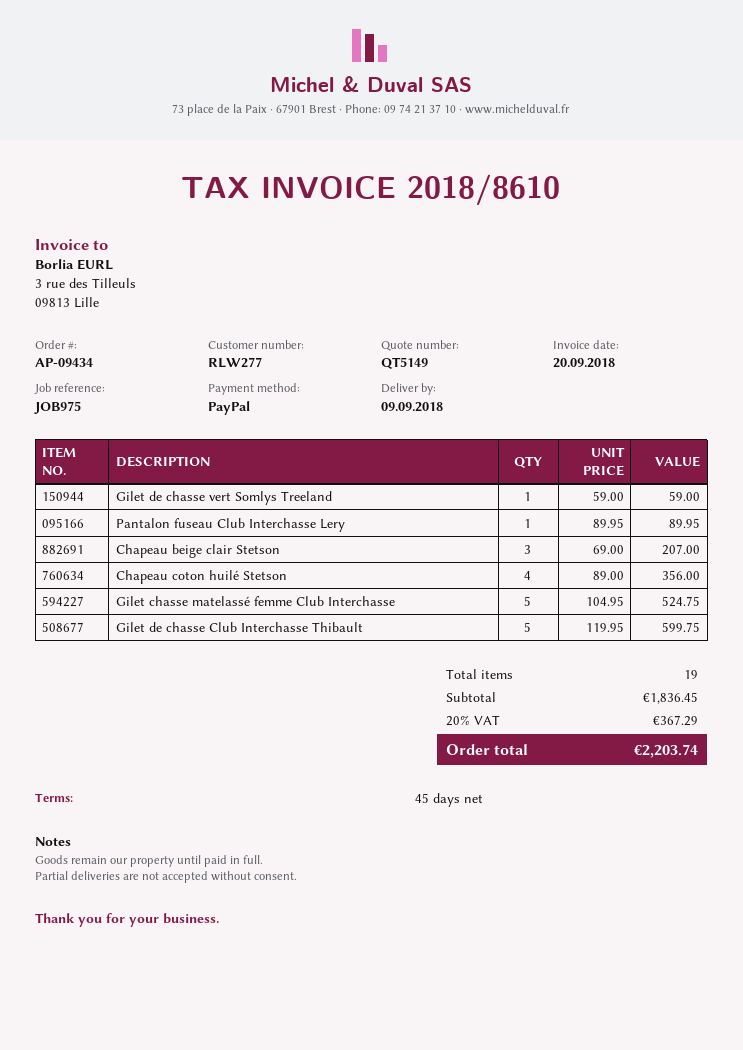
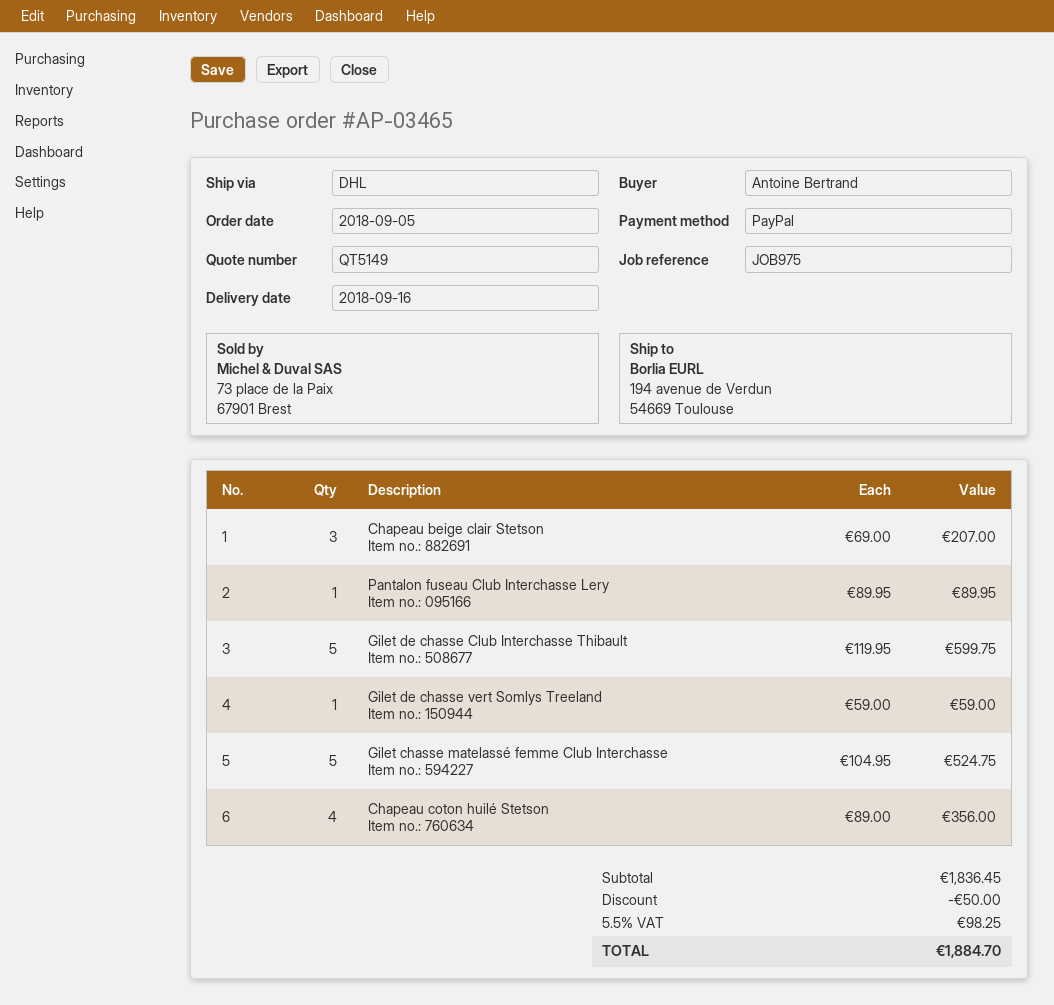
order number: AP-09434 -> AP-03465
delivery date: 2018-09-09 -> 2018-09-16
discount: none -> 50.00
tax: 20% = 367.29 -> 5.5% = 98.25
total: 2203.74 -> 1884.70

